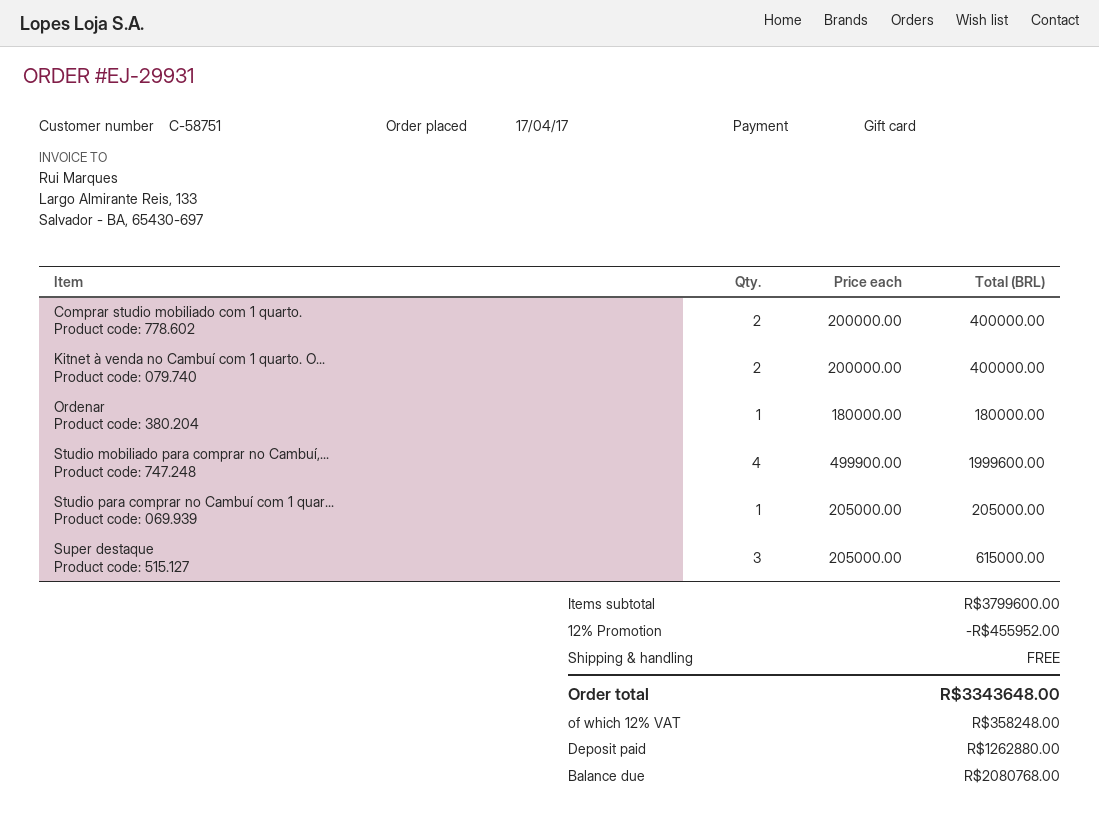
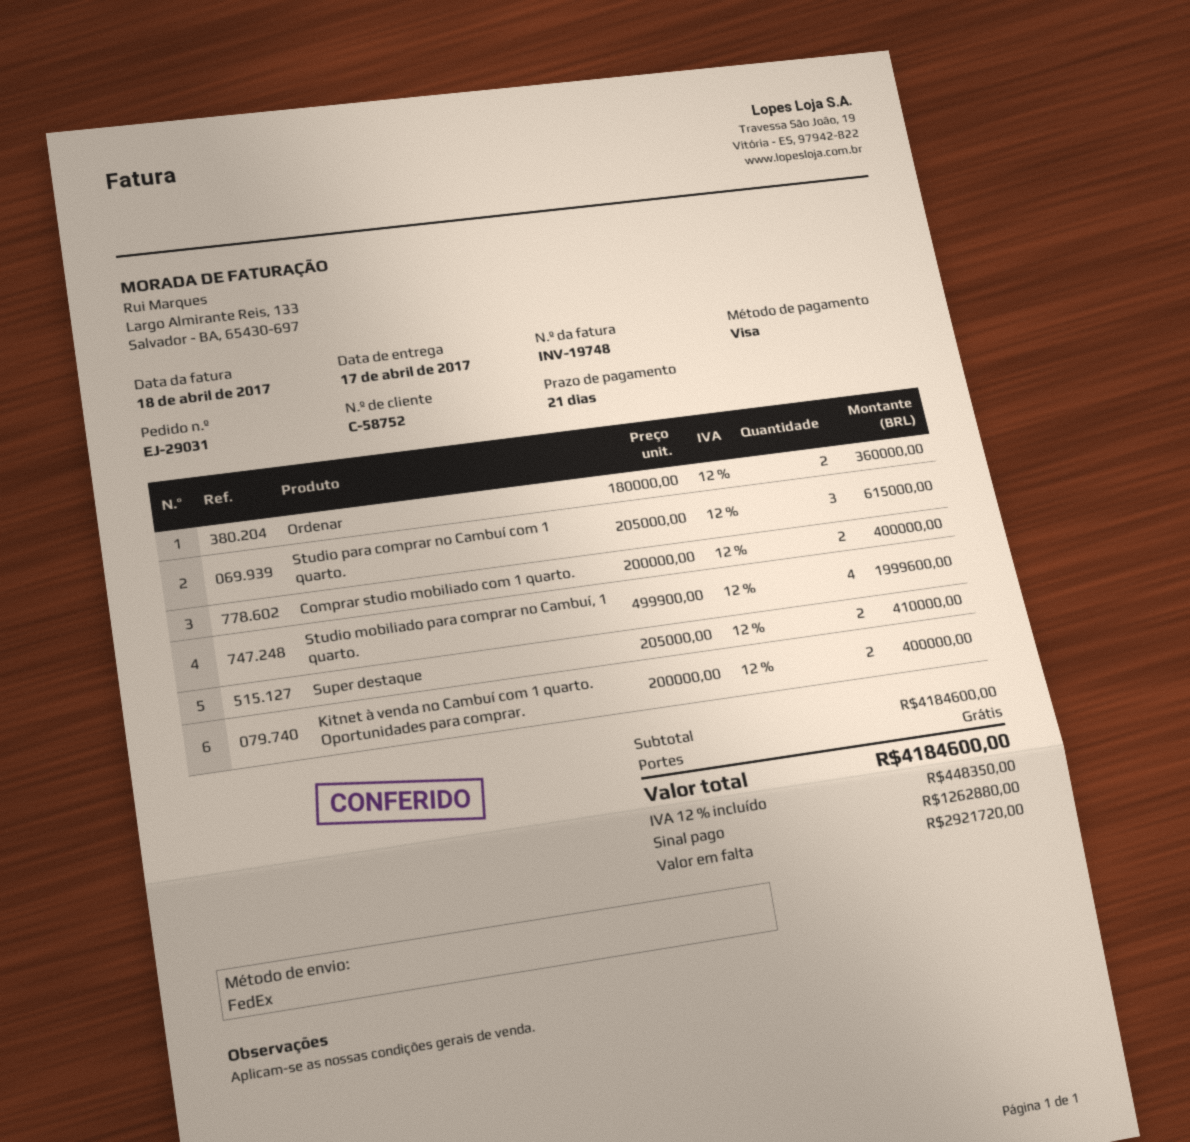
order number: EJ-29931 -> EJ-29031
customer number: C-58751 -> C-58752
payment method: gift card -> Visa
Ordenar: 1 x 180000.00 = 180000.00 -> 2 x 180000.00 = 360000.00
Studio para comprar no Cambuí com 1 quar...: 1 x 205000.00 = 205000.00 -> 3 x 205000.00 = 615000.00
Super destaque: 3 x 205000.00 = 615000.00 -> 2 x 205000.00 = 410000.00
subtotal: 3799600.00 -> 4184600.00
discount: 12% = 455952.00 -> none
tax: 12% = 358248.00 -> 12% = 448350.00
total: 3343648.00 -> 4184600.00
balance: 2080768.00 -> 2921720.00

